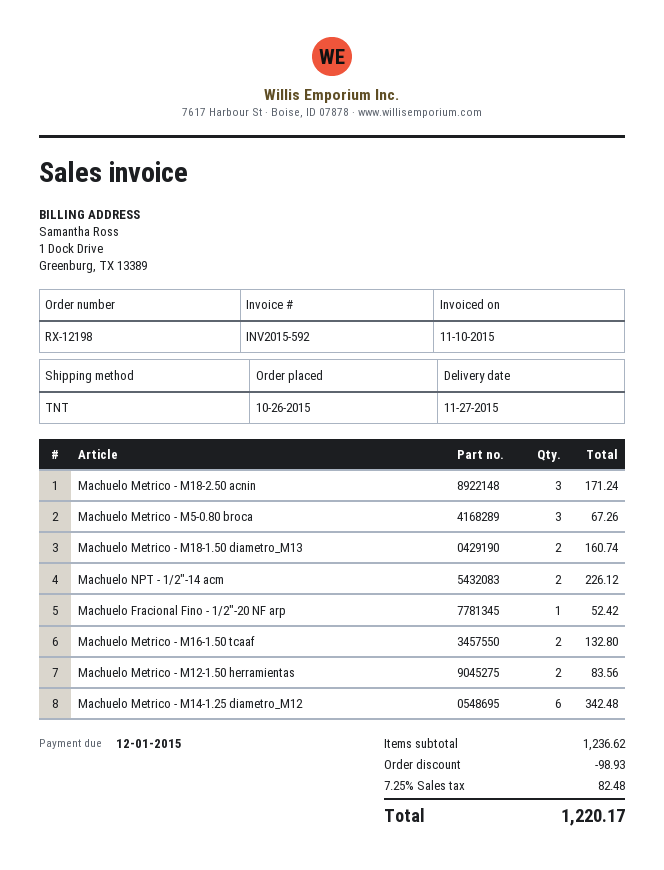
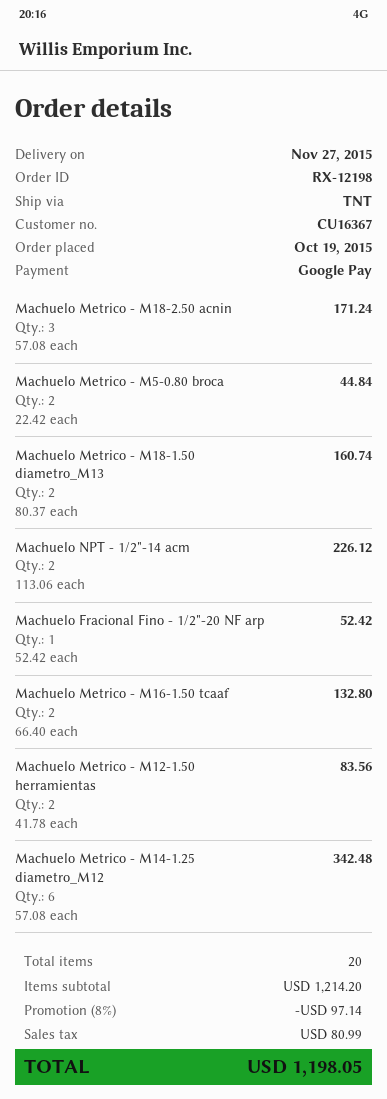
order date: 2015-10-26 -> 2015-10-19
Machuelo Metrico - M5-0.80 broca: 3 for 67.26 -> 2 for 44.84
subtotal: 1236.62 -> 1214.20
discount: 98.93 -> 97.14
tax: 82.48 -> 80.99
total: 1220.17 -> 1198.05

